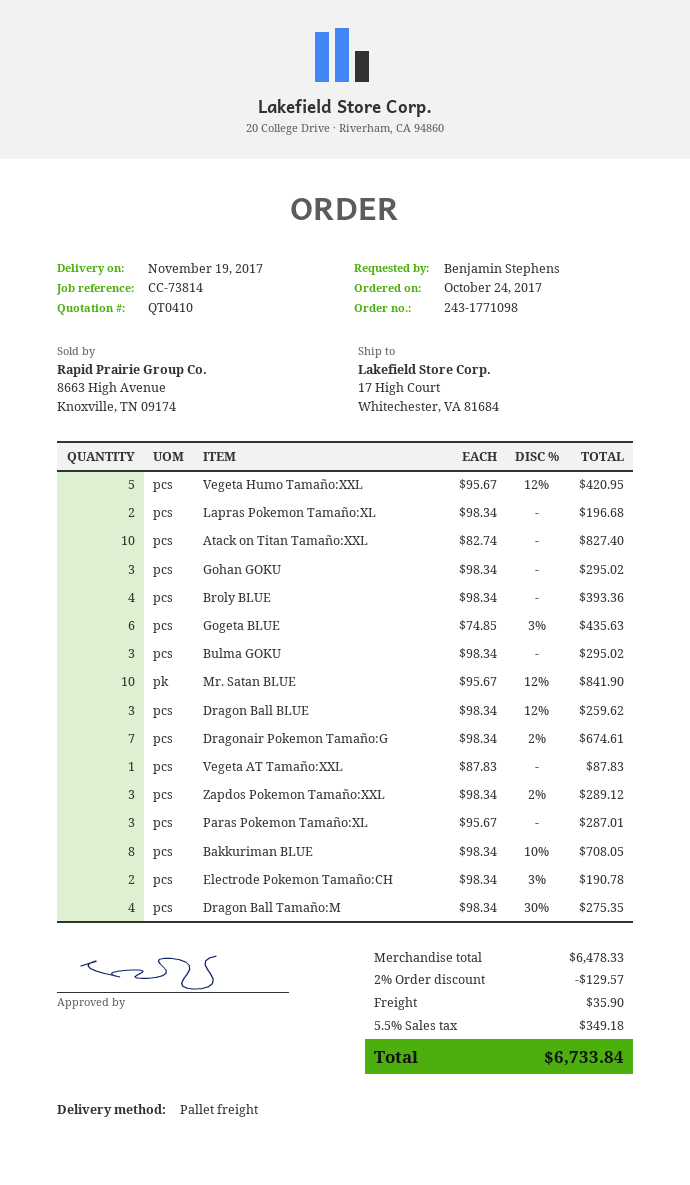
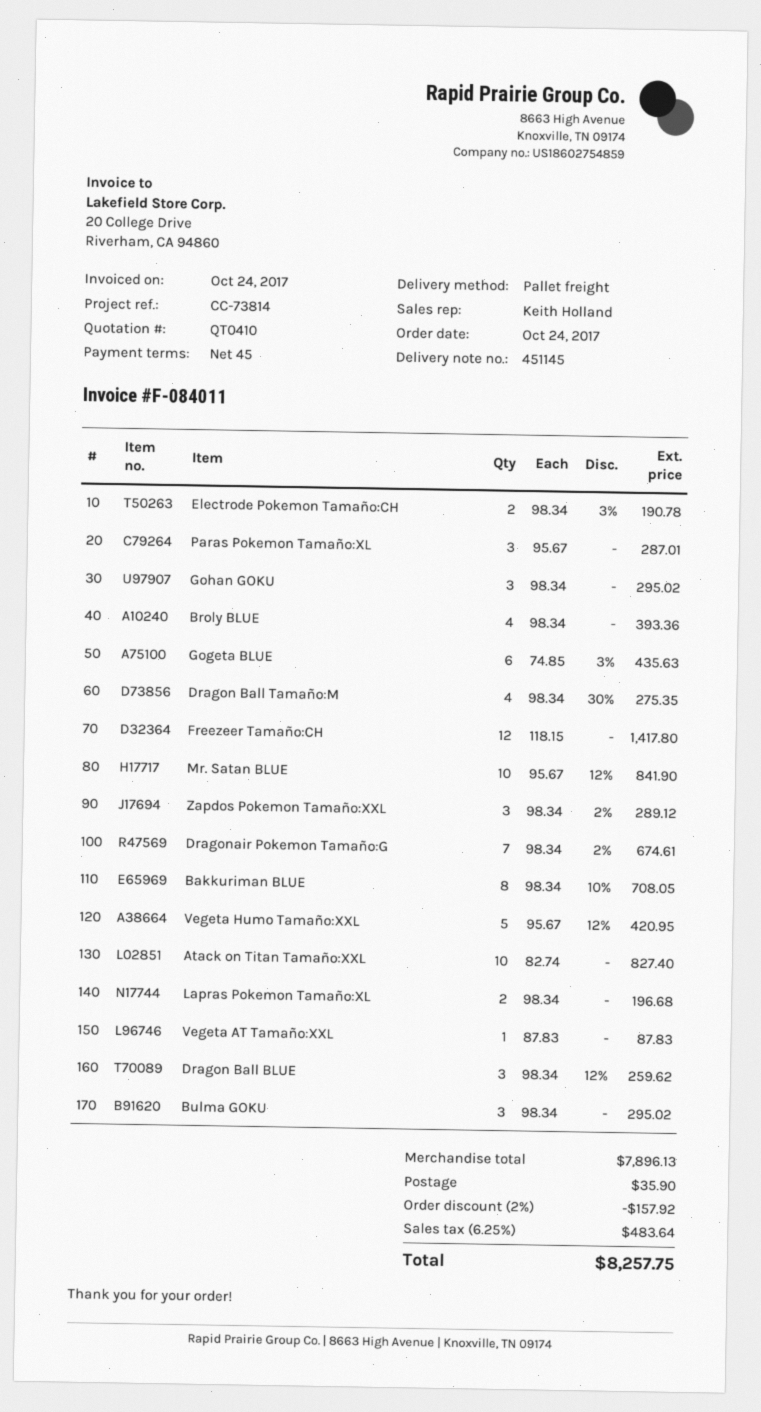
Freezeer Tamaño:CH: none -> 12 x 118.15 = 1417.80
subtotal: 6478.33 -> 7896.13
discount: 2% = 129.57 -> 2% = 157.92
tax: 5.5% = 349.18 -> 6.25% = 483.64
total: 6733.84 -> 8257.75

